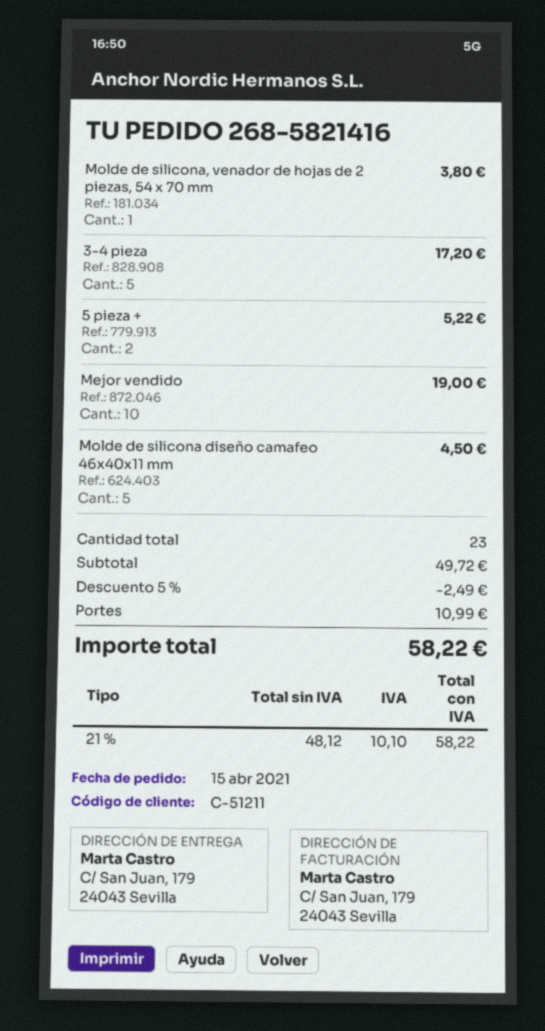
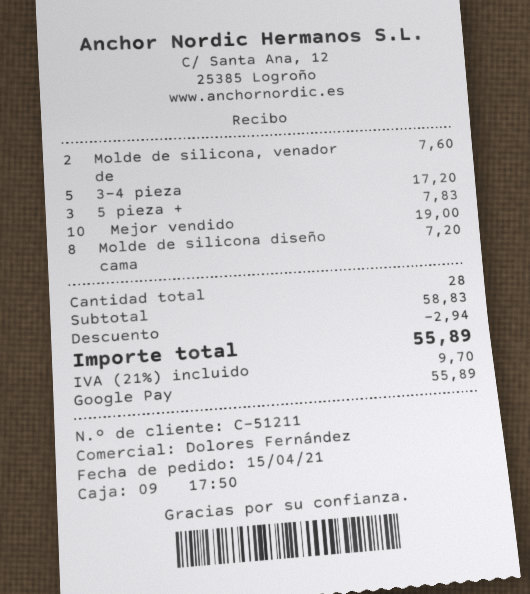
Molde de silicona, venador de hojas de 2 piezas, 54 x 70 mm: 1 for 3.80 -> 2 for 7.60
5 pieza +: 2 for 5.22 -> 3 for 7.83
Molde de silicona diseño camafeo 46x40x11 mm: 5 for 4.50 -> 8 for 7.20
total quantity: 23 -> 28
subtotal: 49.72 -> 58.83
discount: 2.49 -> 2.94
shipping: 10.99 -> none
tax: 21% = 10.10 -> 21% = 9.70
total: 58.22 -> 55.89

